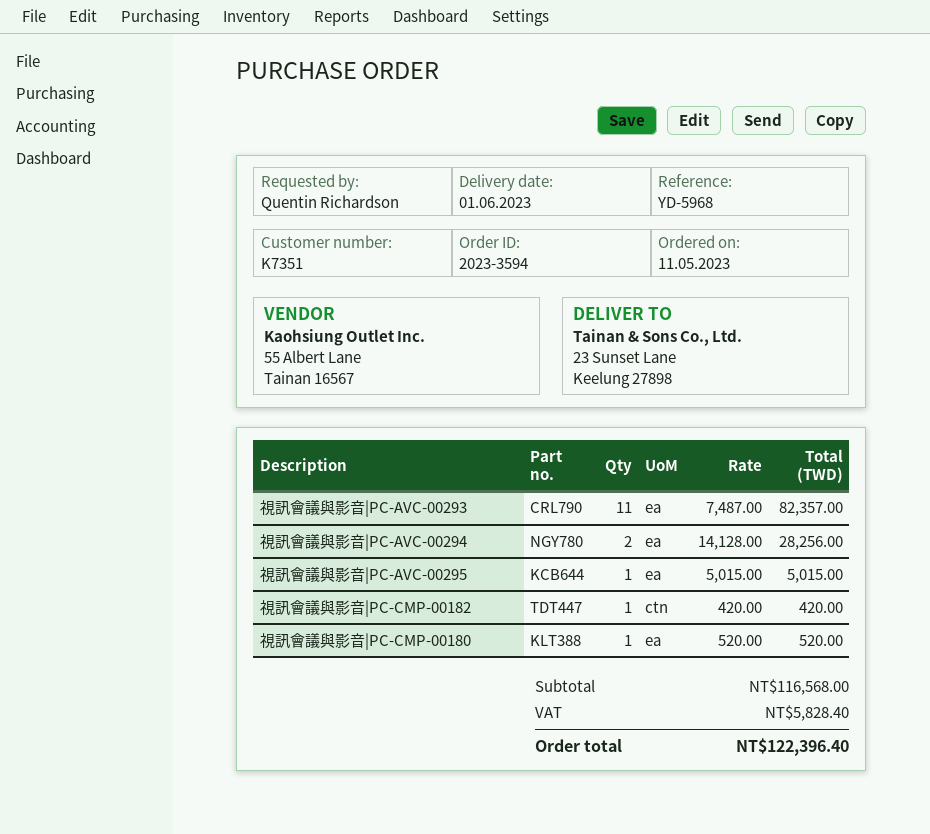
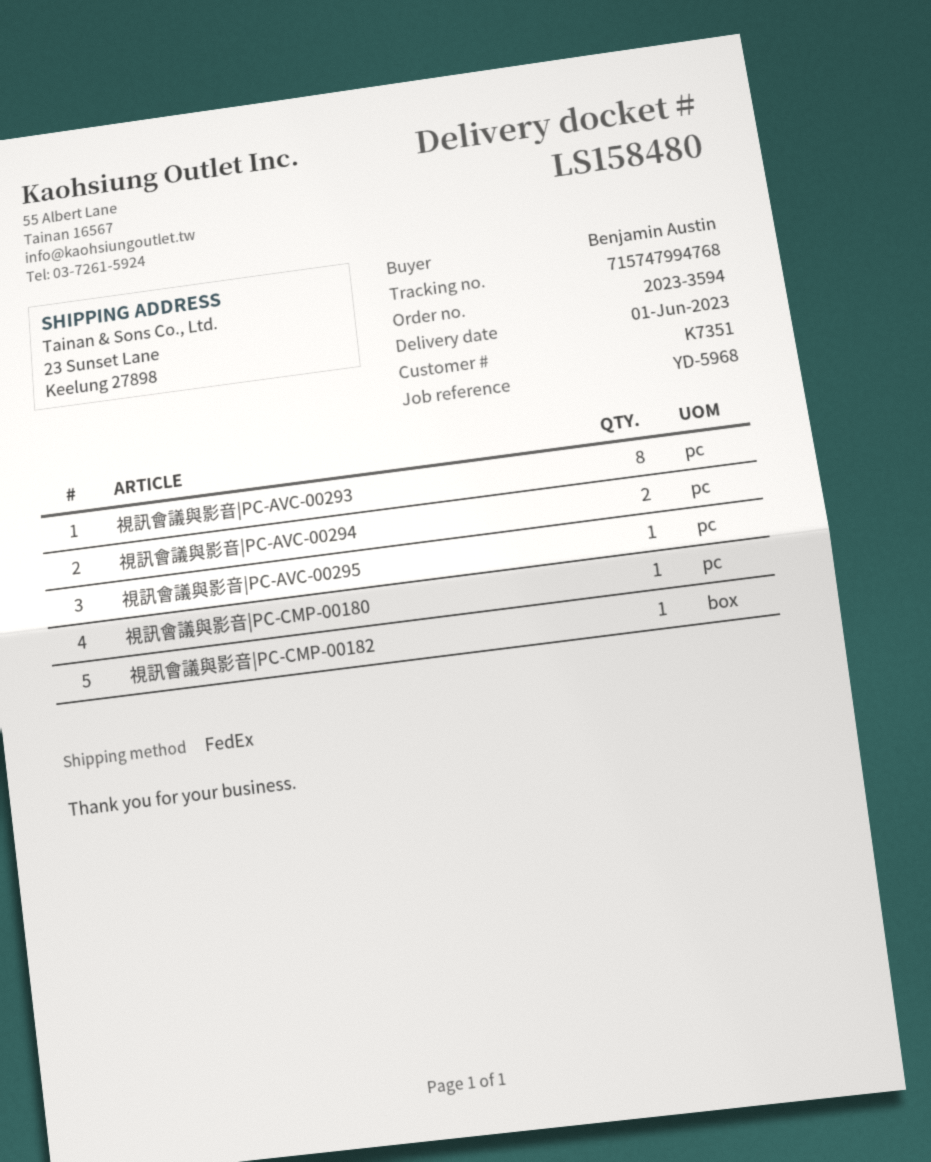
ordered by: Quentin Richardson -> Benjamin Austin
視訊會議與影音|PC-AVC-00293: 11 -> 8

